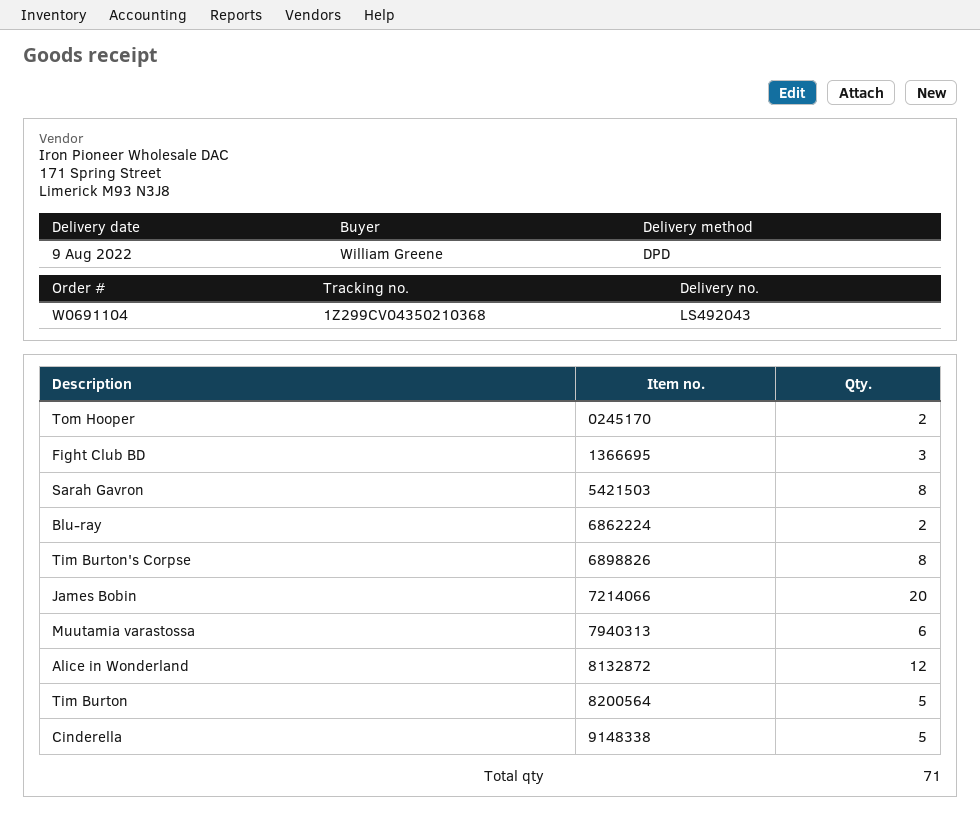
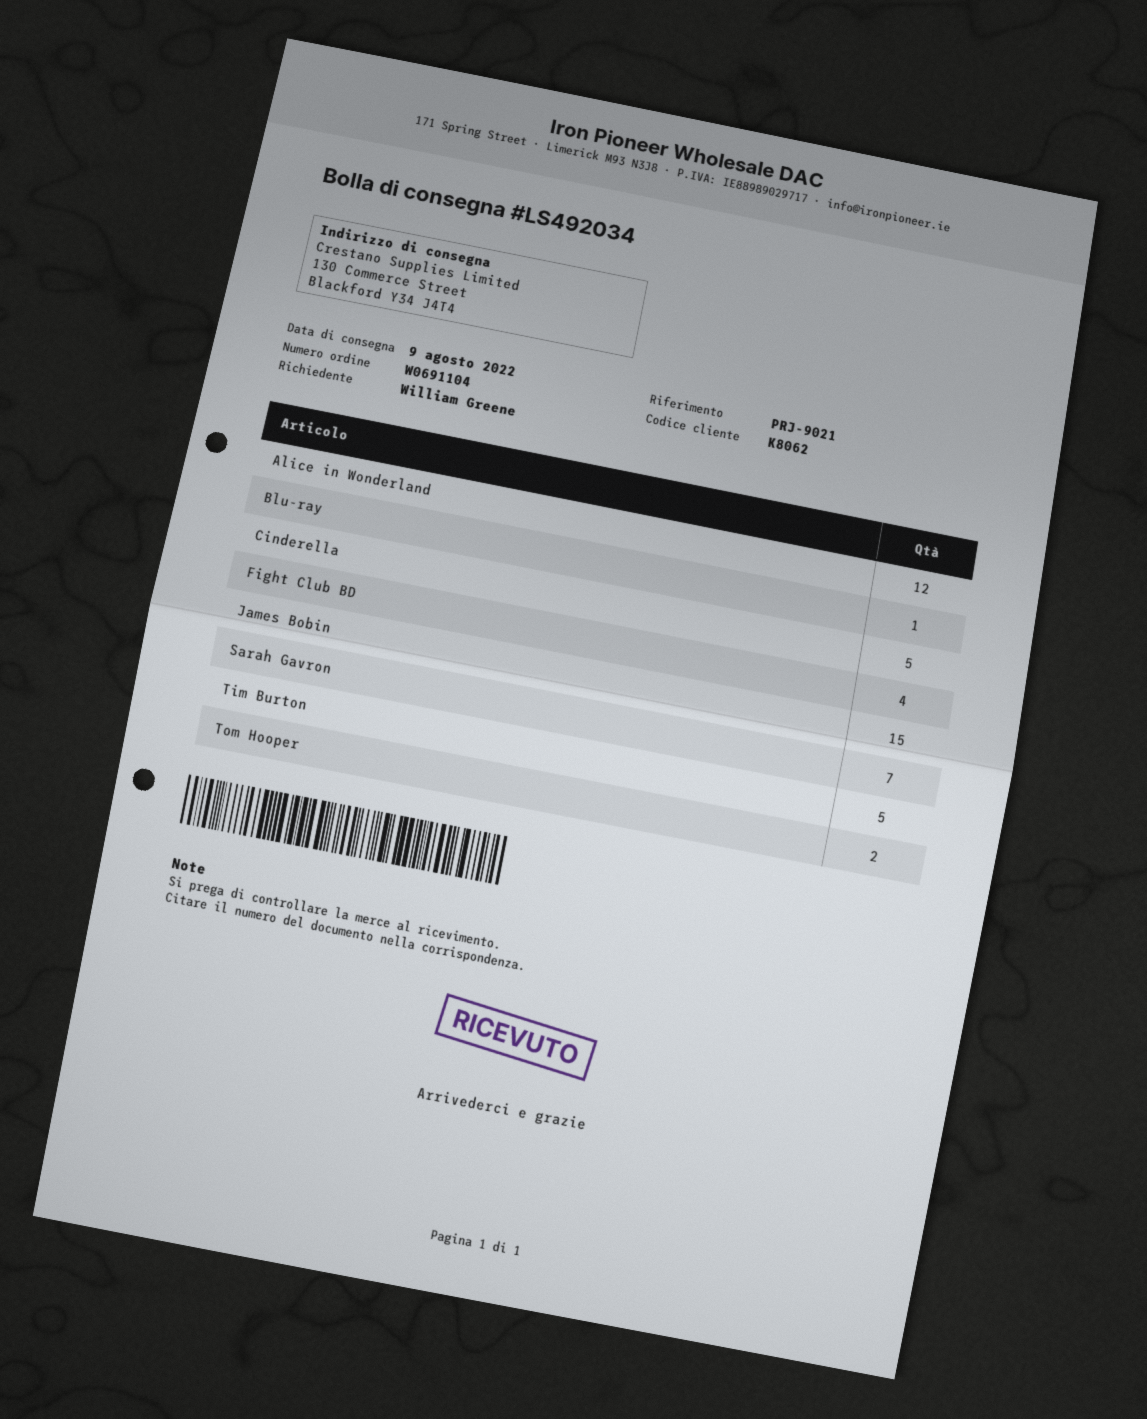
delivery note number: LS492043 -> LS492034
Fight Club BD: 3 -> 4
Sarah Gavron: 8 -> 7
Blu-ray: 2 -> 1
Tim Burton's Corpse: 8 -> none
James Bobin: 20 -> 15
Muutamia varastossa: 6 -> none

